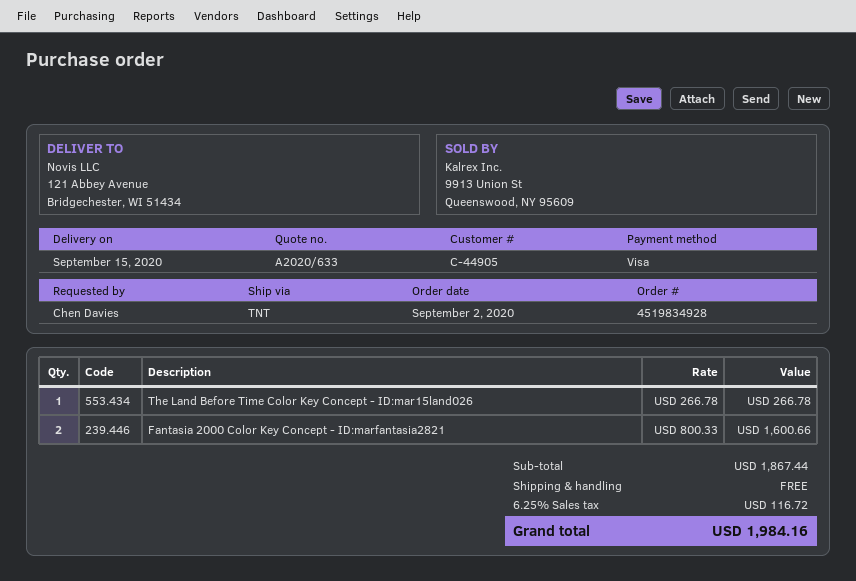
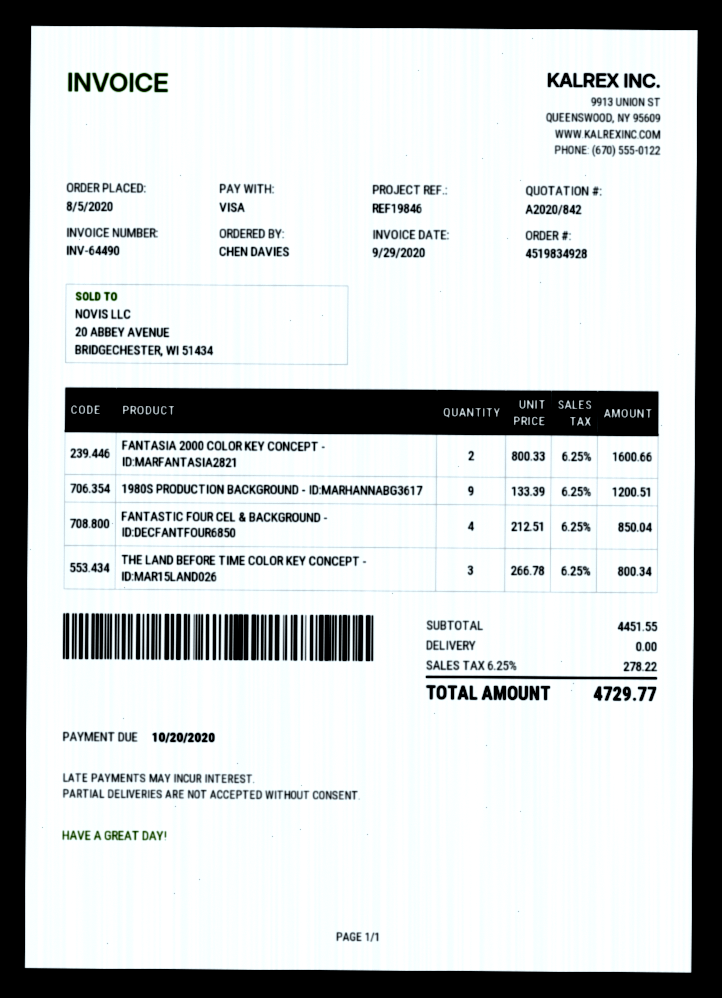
quote number: A2020/633 -> A2020/842
order date: 2020-09-02 -> 2020-08-05
The Land Before Time Color Key Concept - ID:mar15land026: 1 x 266.78 = 266.78 -> 3 x 266.78 = 800.34
1980S PRODUCTION BACKGROUND - ID:MARHANNABG3617: none -> 9 x 133.39 = 1200.51
FANTASTIC FOUR CEL & BACKGROUND - ID:DECFANTFOUR6850: none -> 4 x 212.51 = 850.04
subtotal: 1867.44 -> 4451.55
tax: 6.25% = 116.72 -> 6.25% = 278.22
total: 1984.16 -> 4729.77

